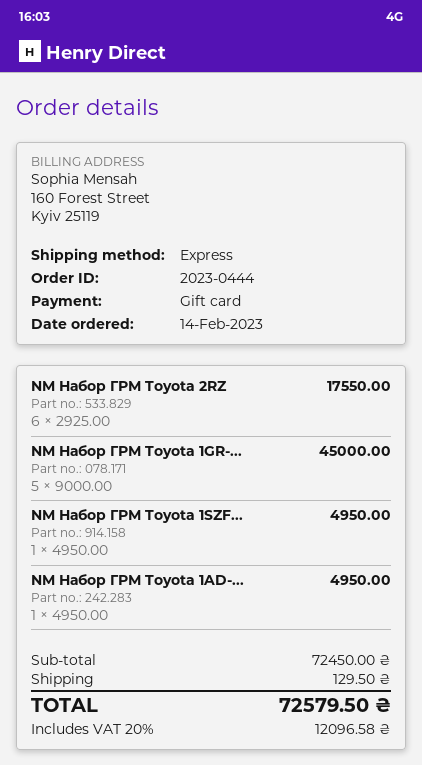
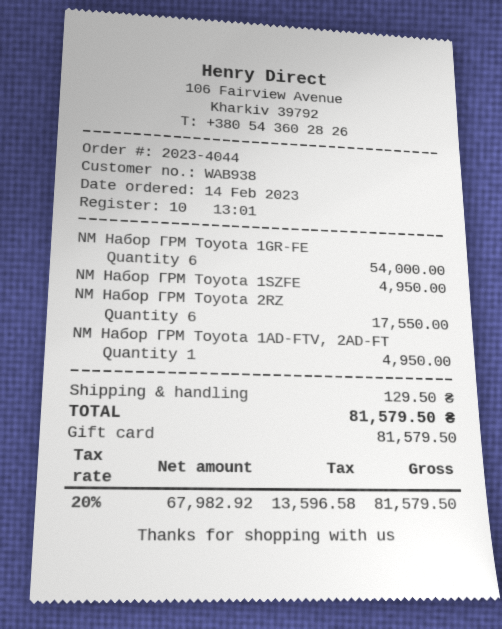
order number: 2023-0444 -> 2023-4044
NM Набор ГРМ Toyota 1GR-...: 5 for 45000.00 -> 6 for 54000.00
tax: 20% = 12096.58 -> 20% = 13596.58
total: 72579.50 -> 81579.50

